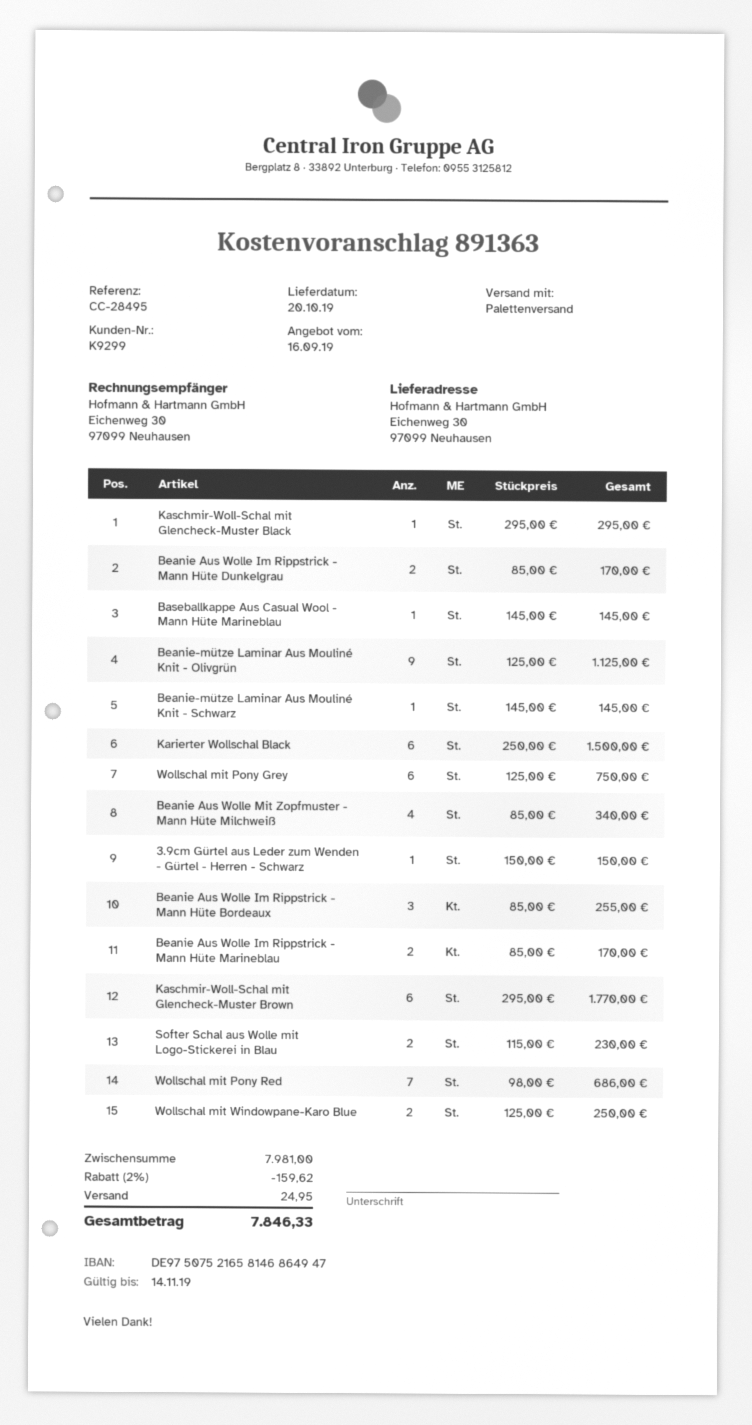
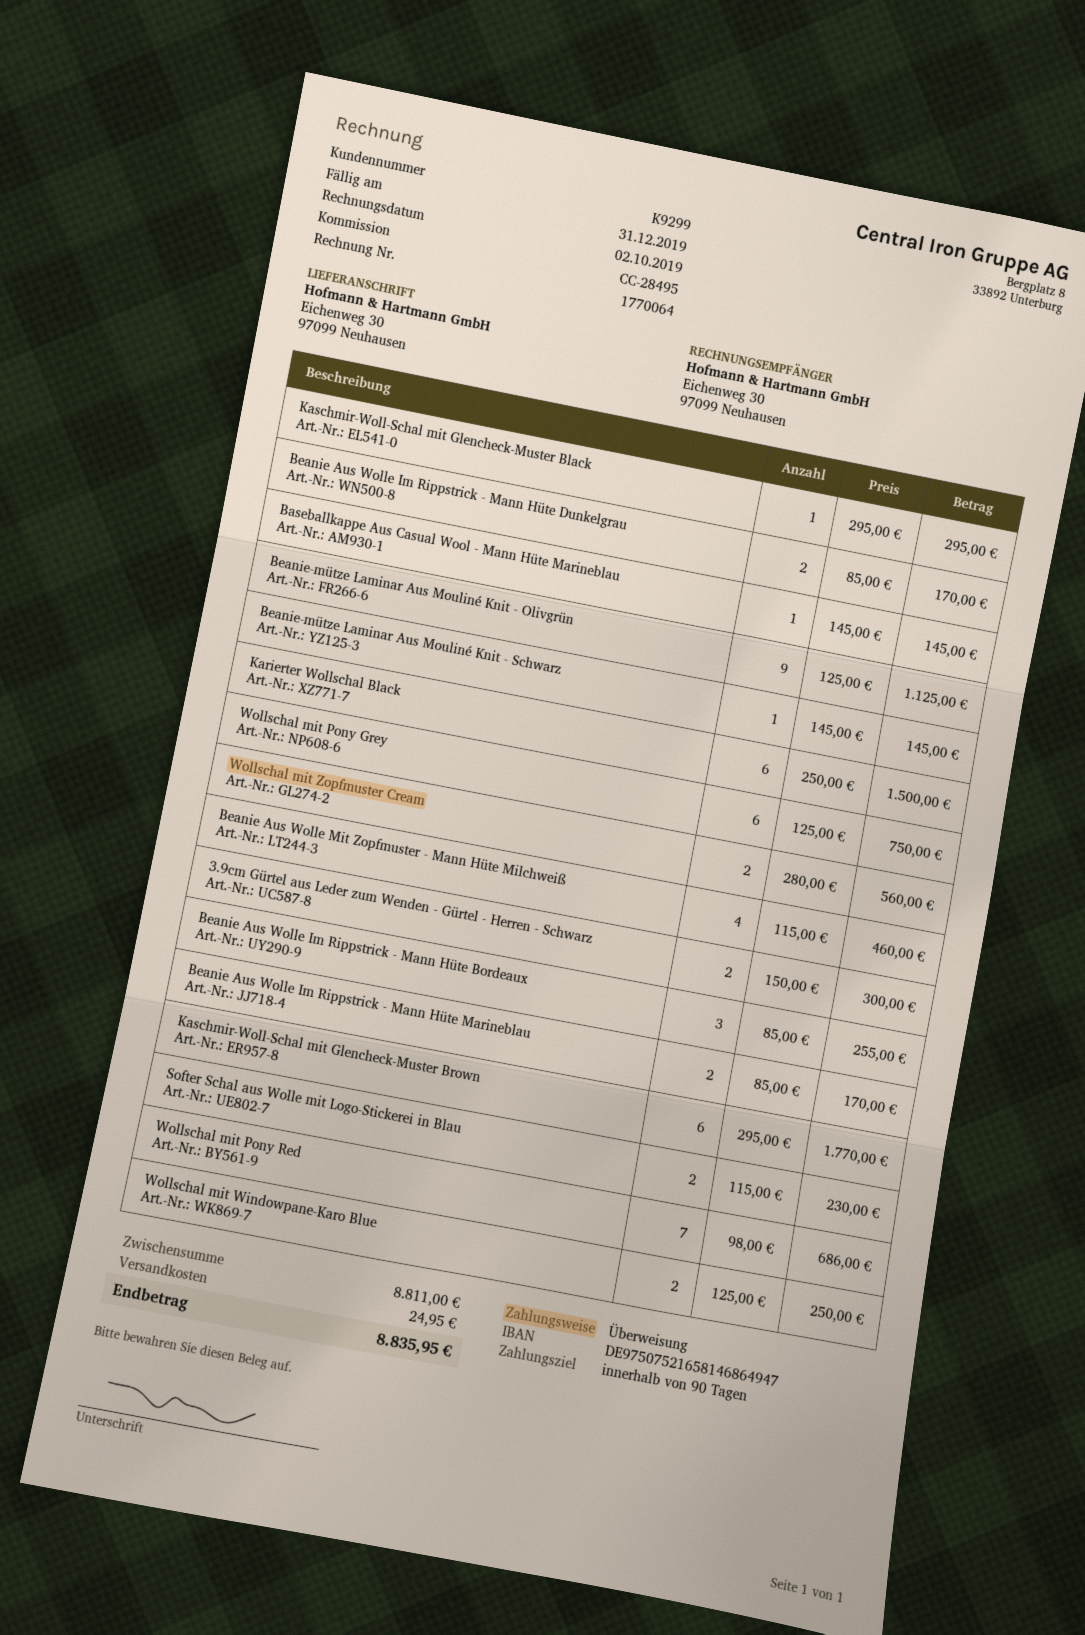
Beanie Aus Wolle Mit Zopfmuster - Mann Hüte Milchweiß: 4 x 85.00 = 340.00 -> 4 x 115.00 = 460.00
3.9cm Gürtel aus Leder zum Wenden - Gürtel - Herren - Schwarz: 1 x 150.00 = 150.00 -> 2 x 150.00 = 300.00
Wollschal mit Zopfmuster Cream: none -> 2 x 280.00 = 560.00
subtotal: 7981.00 -> 8811.00
discount: 2% = 159.62 -> none
total: 7846.33 -> 8835.95

